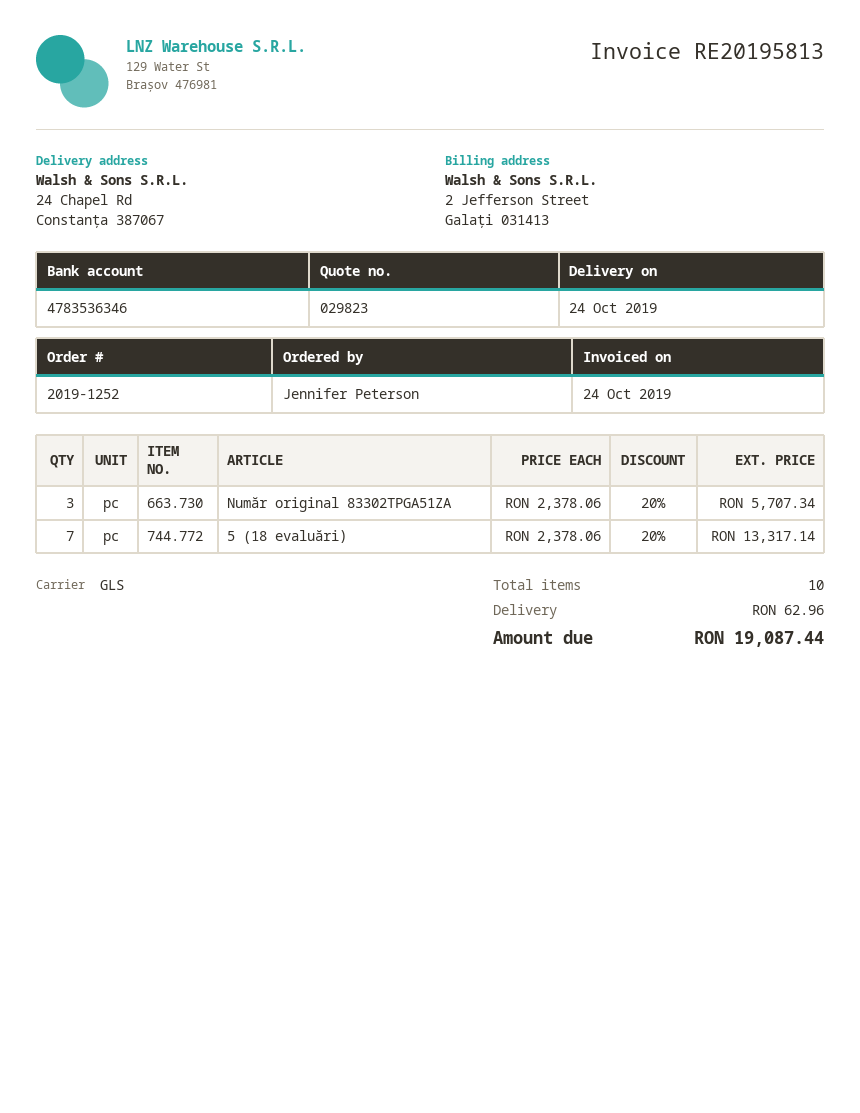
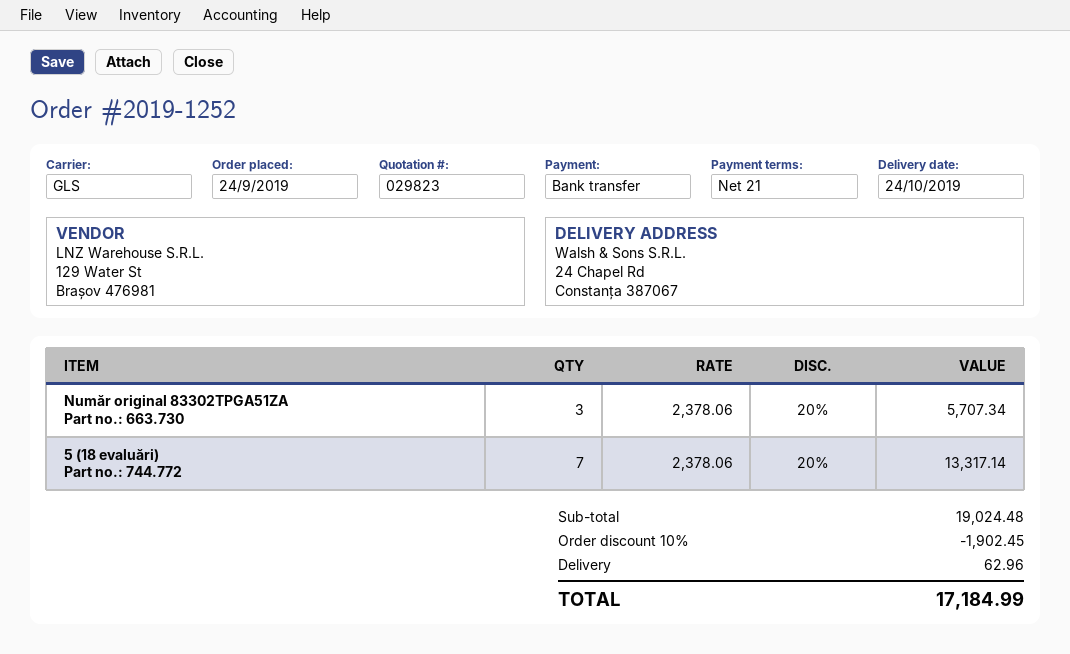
discount: none -> 10% = 1902.45
total: 19087.44 -> 17184.99

